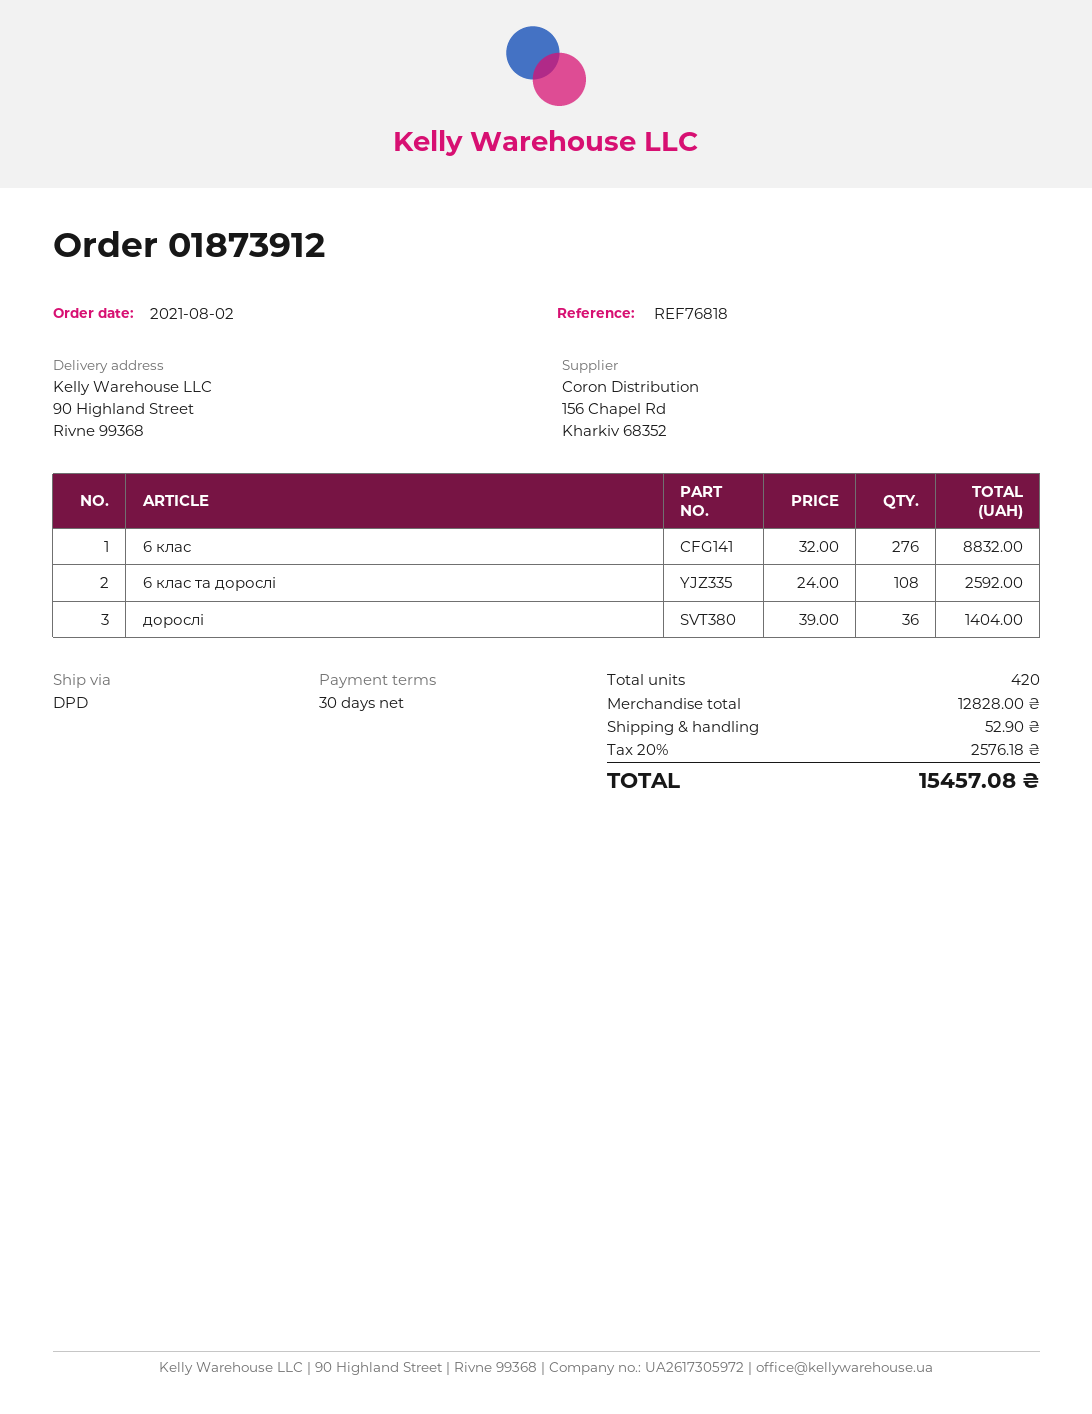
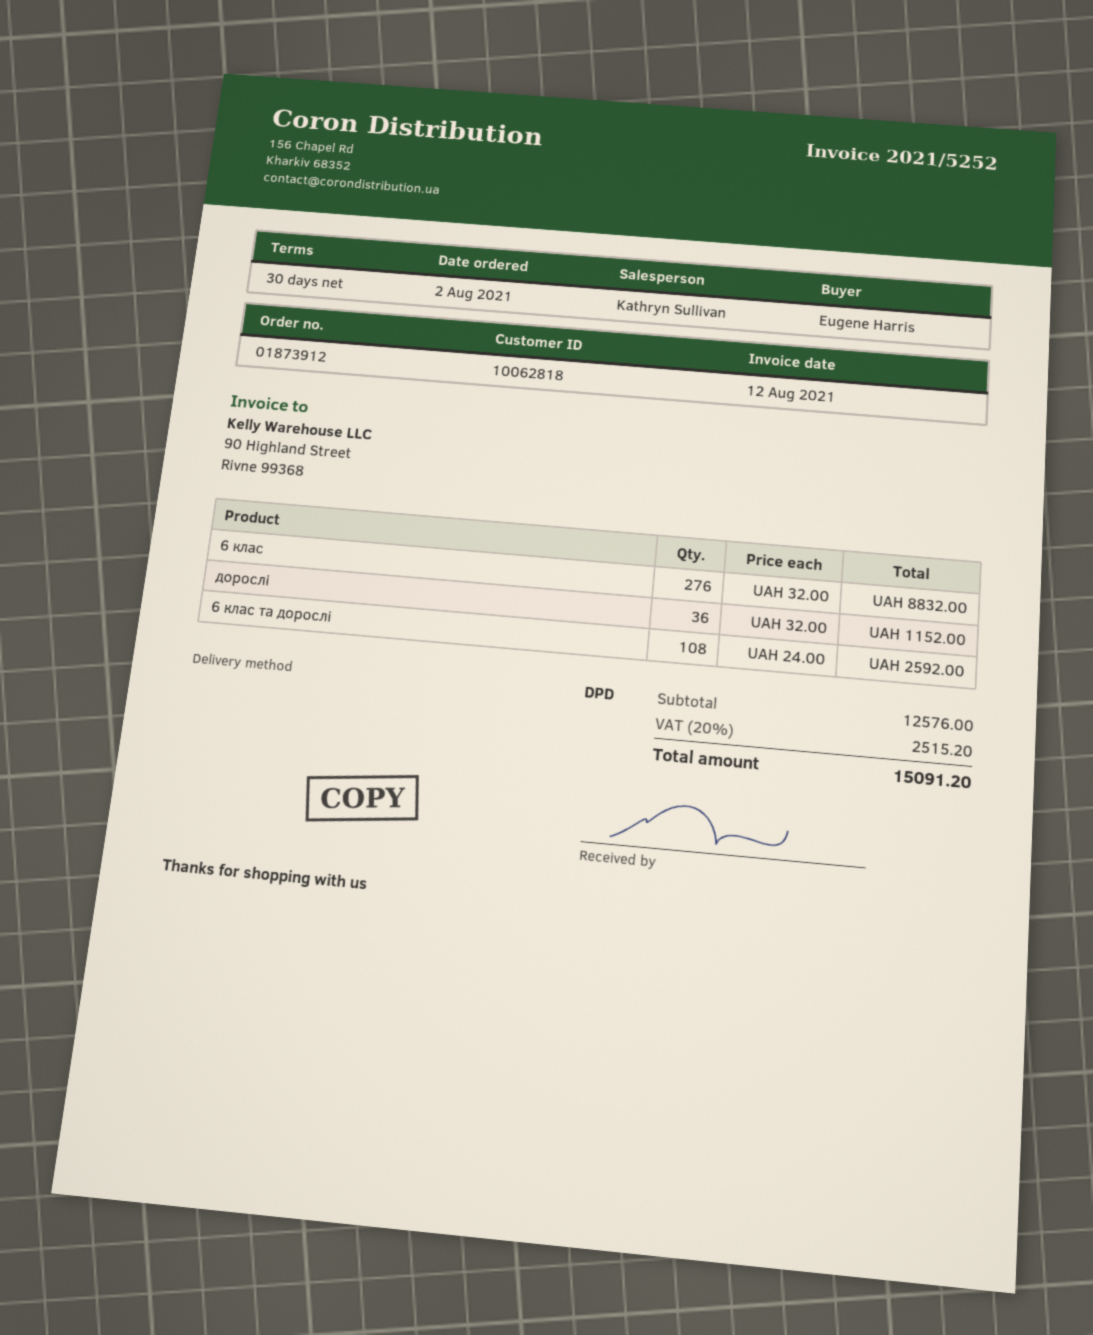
дорослі: 36 x 39.00 = 1404.00 -> 36 x 32.00 = 1152.00
subtotal: 12828.00 -> 12576.00
shipping: 52.90 -> none
tax: 20% = 2576.18 -> 20% = 2515.20
total: 15457.08 -> 15091.20

